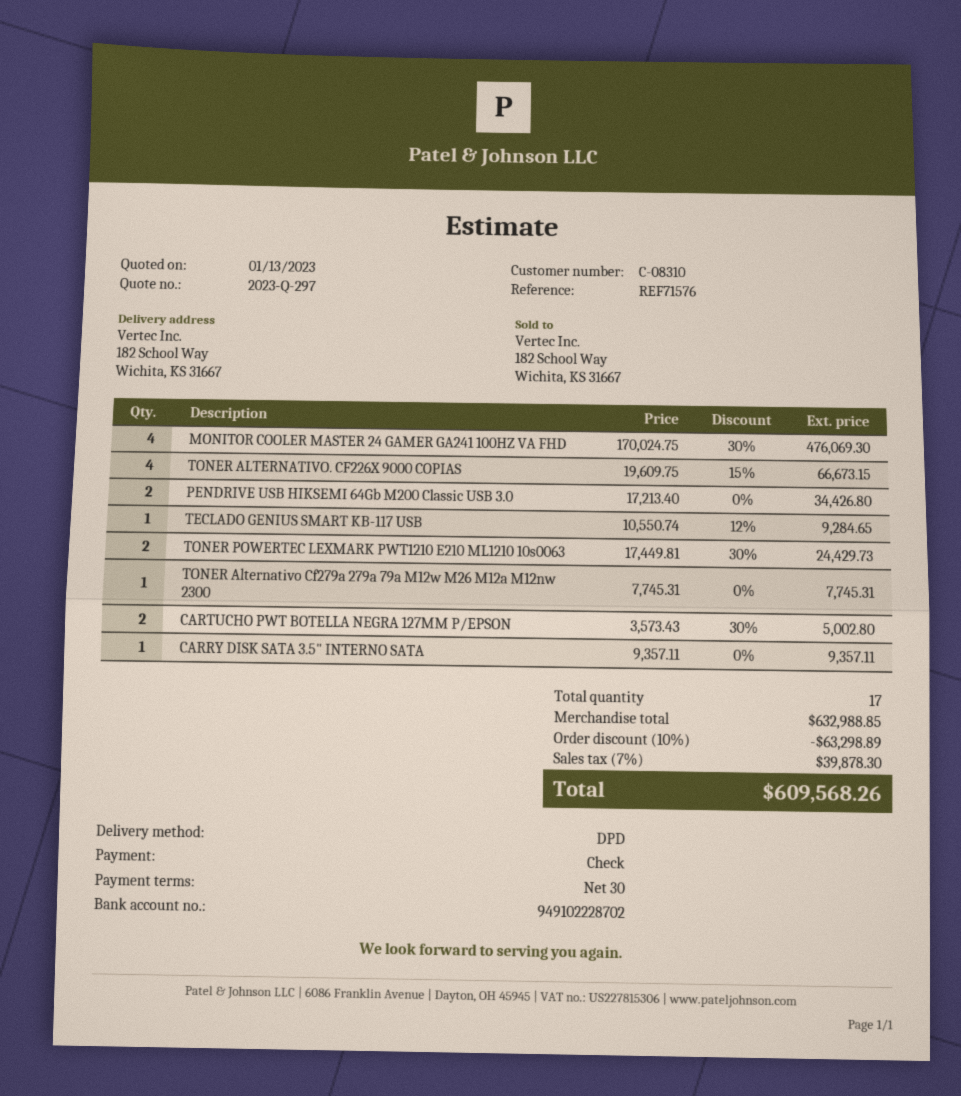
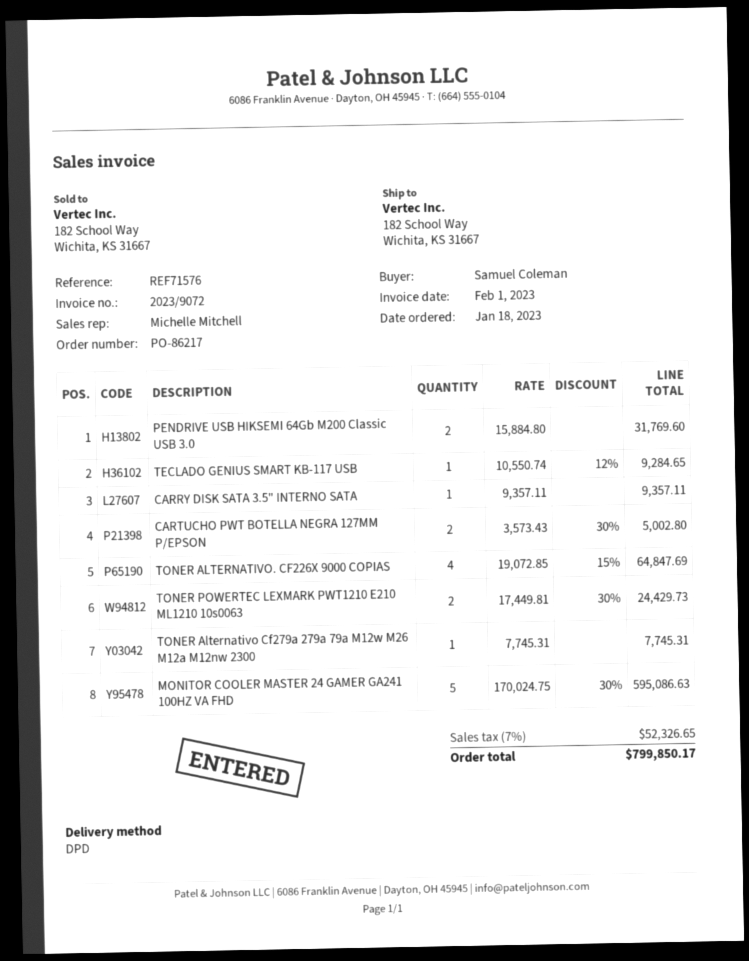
MONITOR COOLER MASTER 24 GAMER GA241 100HZ VA FHD: 4 x 170024.75 - 30% = 476069.30 -> 5 x 170024.75 - 30% = 595086.63
TONER ALTERNATIVO. CF226X 9000 COPIAS: 4 x 19609.75 - 15% = 66673.15 -> 4 x 19072.85 - 15% = 64847.69
PENDRIVE USB HIKSEMI 64Gb M200 Classic USB 3.0: 2 x 17213.40 = 34426.80 -> 2 x 15884.80 = 31769.60
discount: 10% = 63298.89 -> none
tax: 7% = 39878.30 -> 7% = 52326.65
total: 609568.26 -> 799850.17

